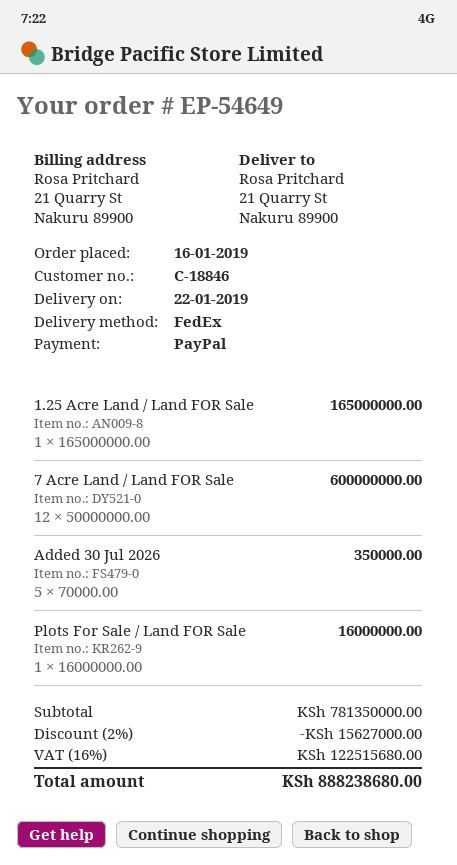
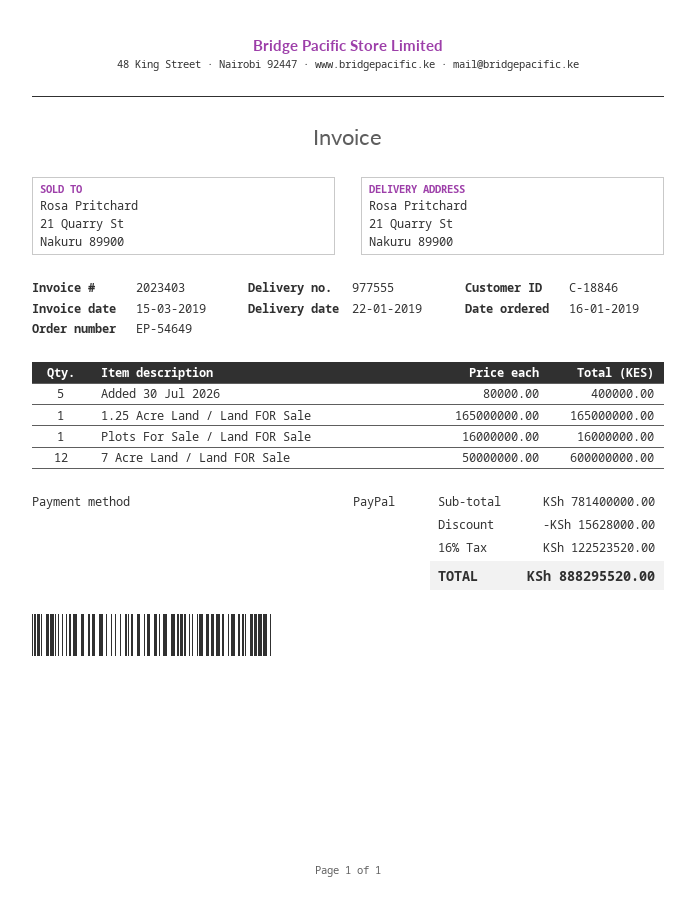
Added 30 Jul 2026: 5 x 70000.00 = 350000.00 -> 5 x 80000.00 = 400000.00
subtotal: 781350000.00 -> 781400000.00
discount: 15627000.00 -> 15628000.00
tax: 16% = 122515680.00 -> 16% = 122523520.00
total: 888238680.00 -> 888295520.00

